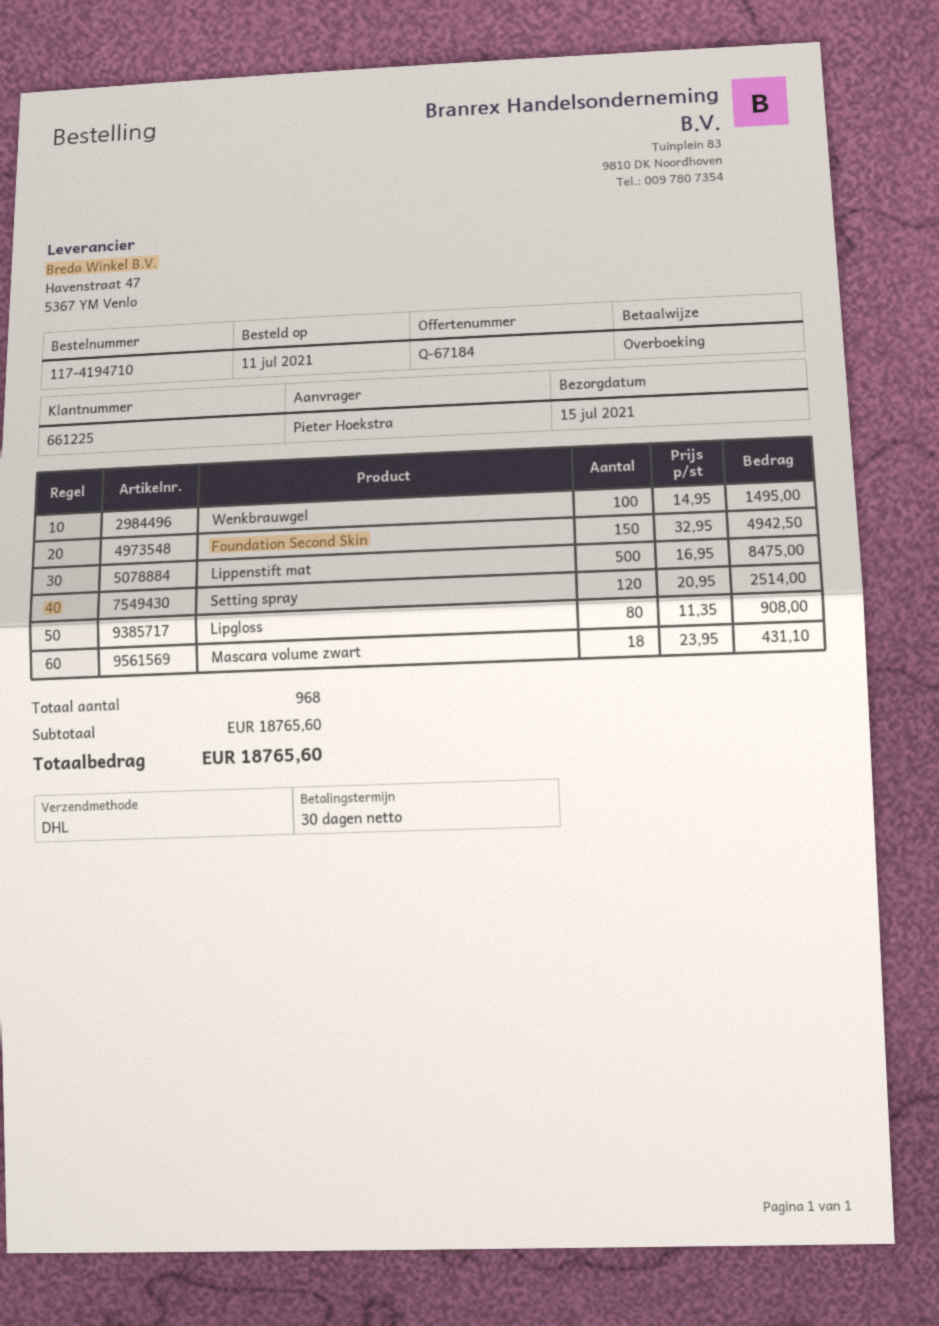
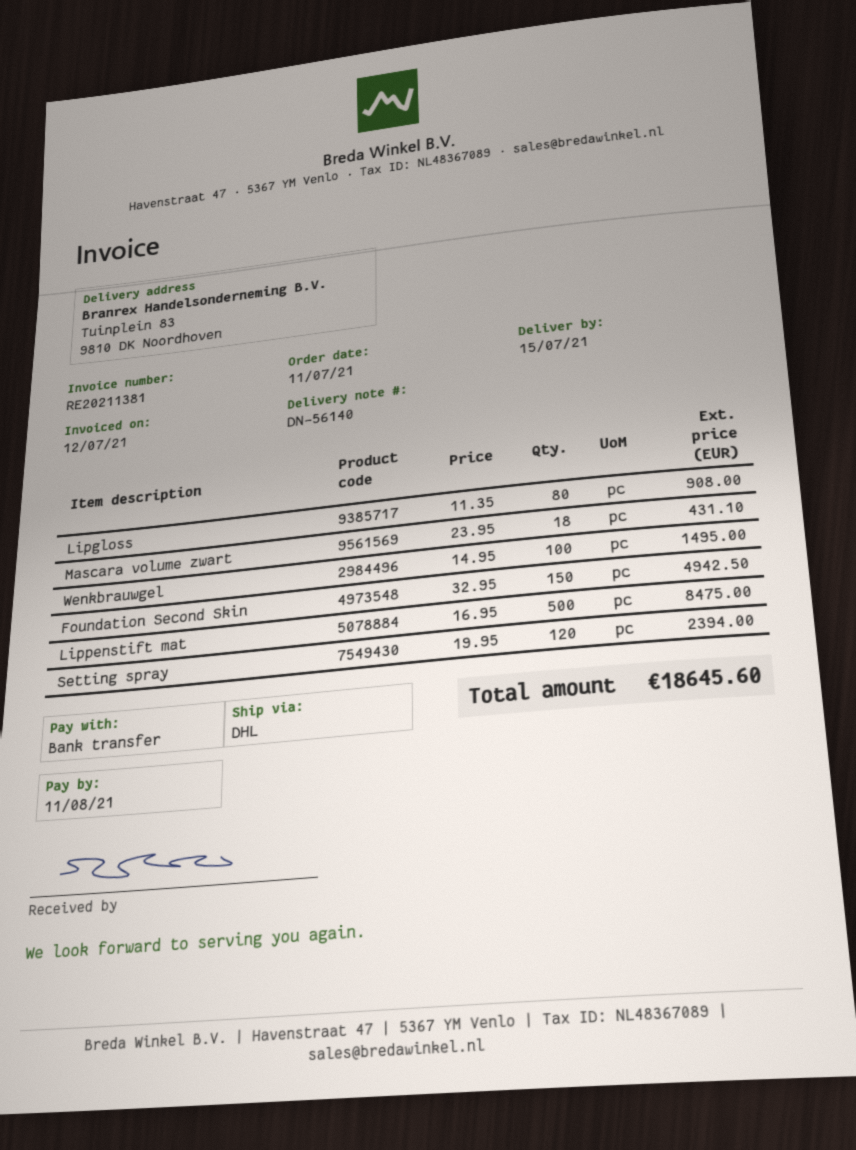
Setting spray: 120 x 20.95 = 2514.00 -> 120 x 19.95 = 2394.00
total: 18765.60 -> 18645.60

